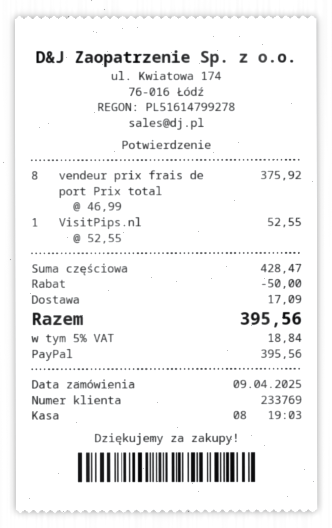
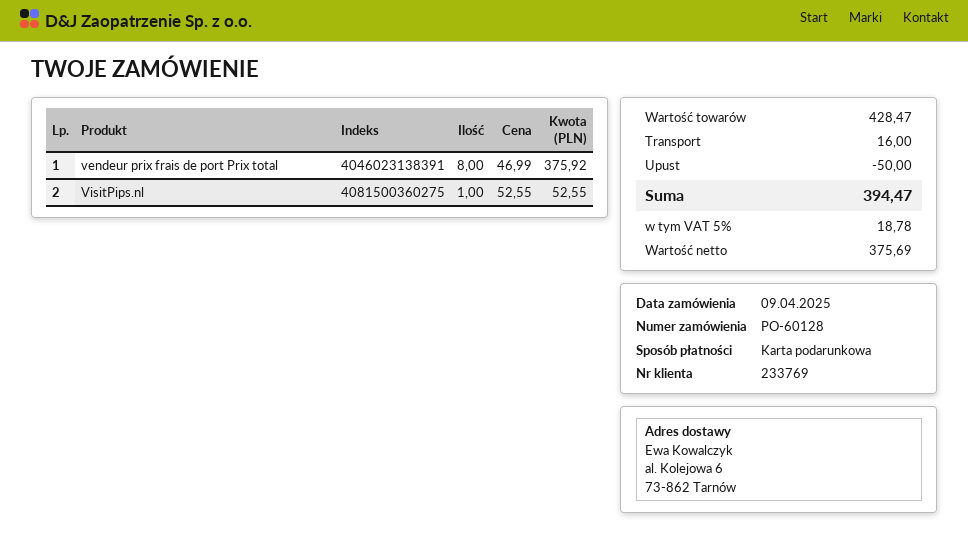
payment method: PayPal -> gift card
shipping: 17.09 -> 16.00
tax: 5% = 18.84 -> 5% = 18.78
total: 395.56 -> 394.47

